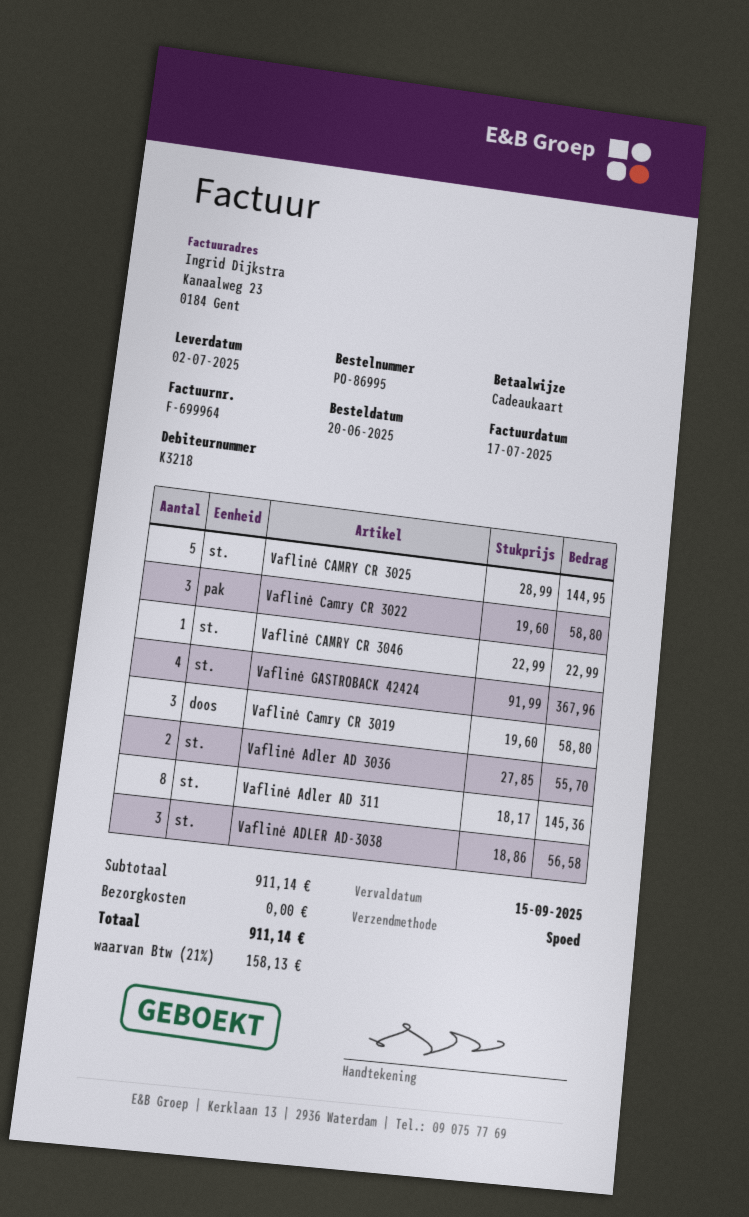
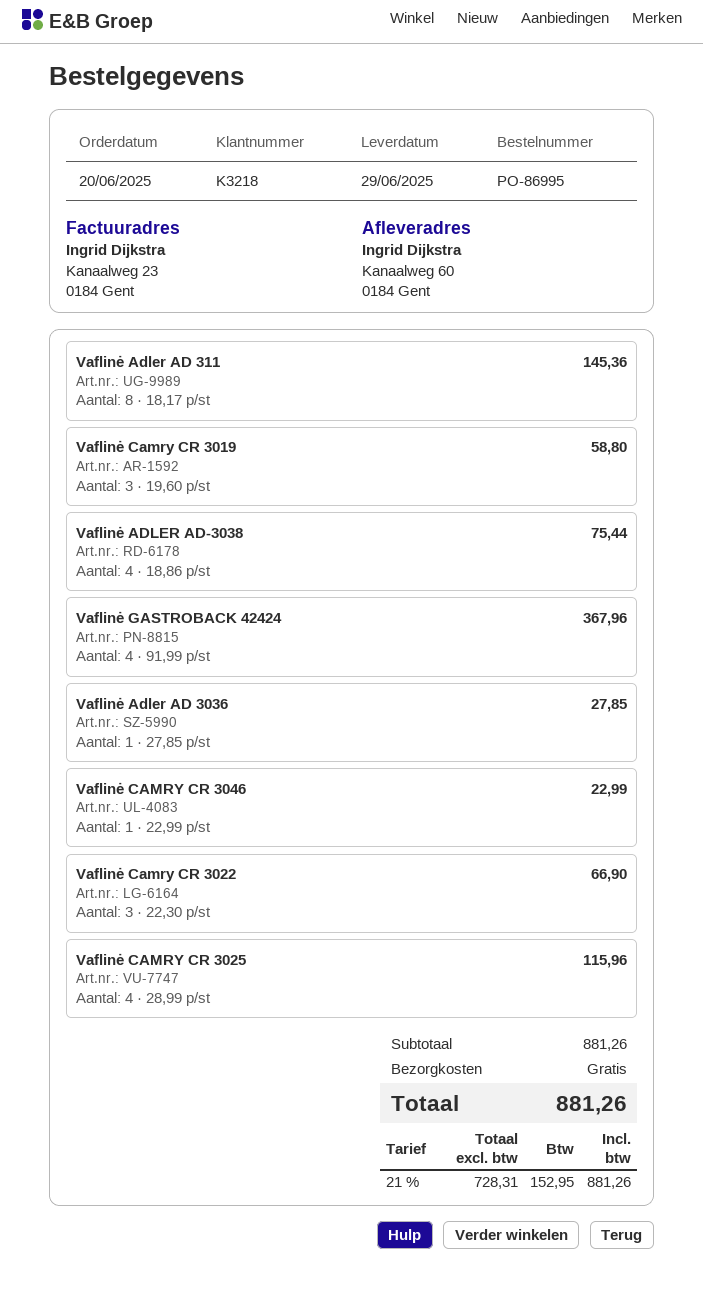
delivery date: 2025-07-02 -> 2025-06-29
Vaflinė CAMRY CR 3025: 5 x 28.99 = 144.95 -> 4 x 28.99 = 115.96
Vaflinė Camry CR 3022: 3 x 19.60 = 58.80 -> 3 x 22.30 = 66.90
Vaflinė Adler AD 3036: 2 x 27.85 = 55.70 -> 1 x 27.85 = 27.85
Vaflinė ADLER AD-3038: 3 x 18.86 = 56.58 -> 4 x 18.86 = 75.44
subtotal: 911.14 -> 881.26
tax: 21% = 158.13 -> 21% = 152.95
total: 911.14 -> 881.26

